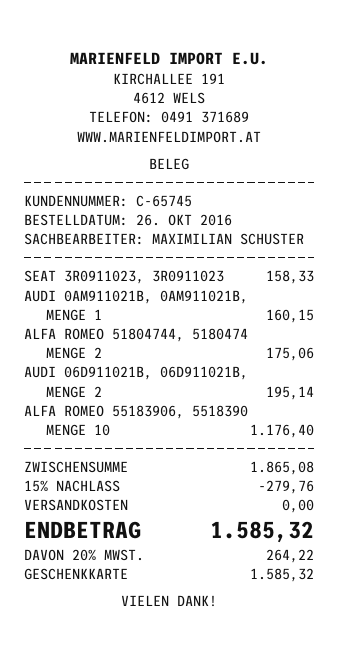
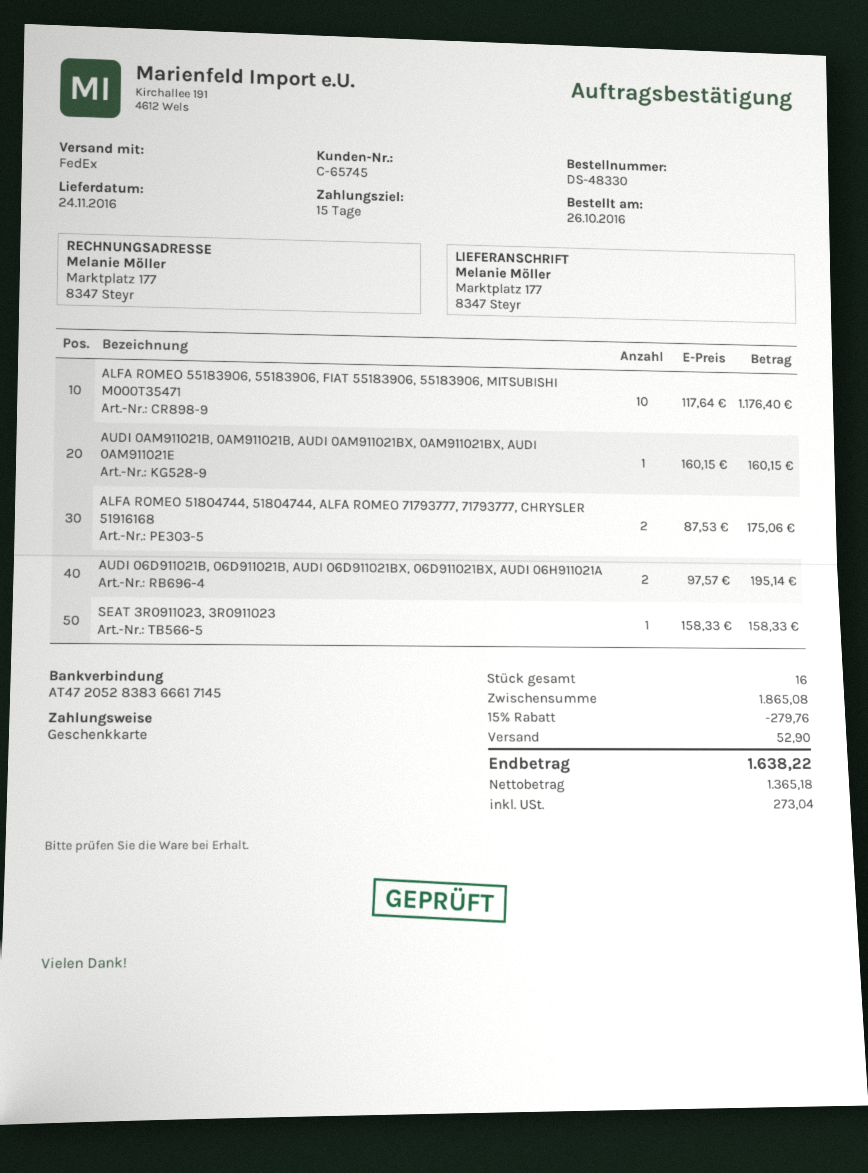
shipping: 0.00 -> 52.90
tax: 264.22 -> 273.04
total: 1585.32 -> 1638.22

